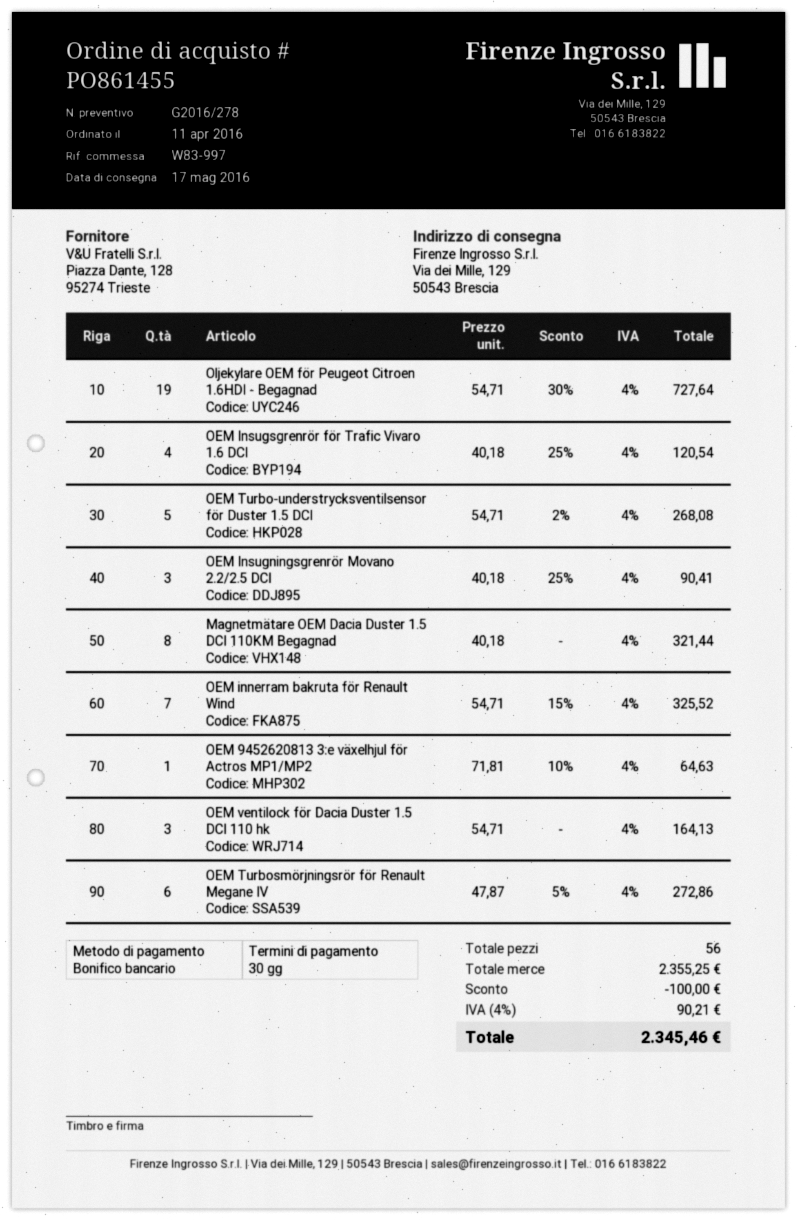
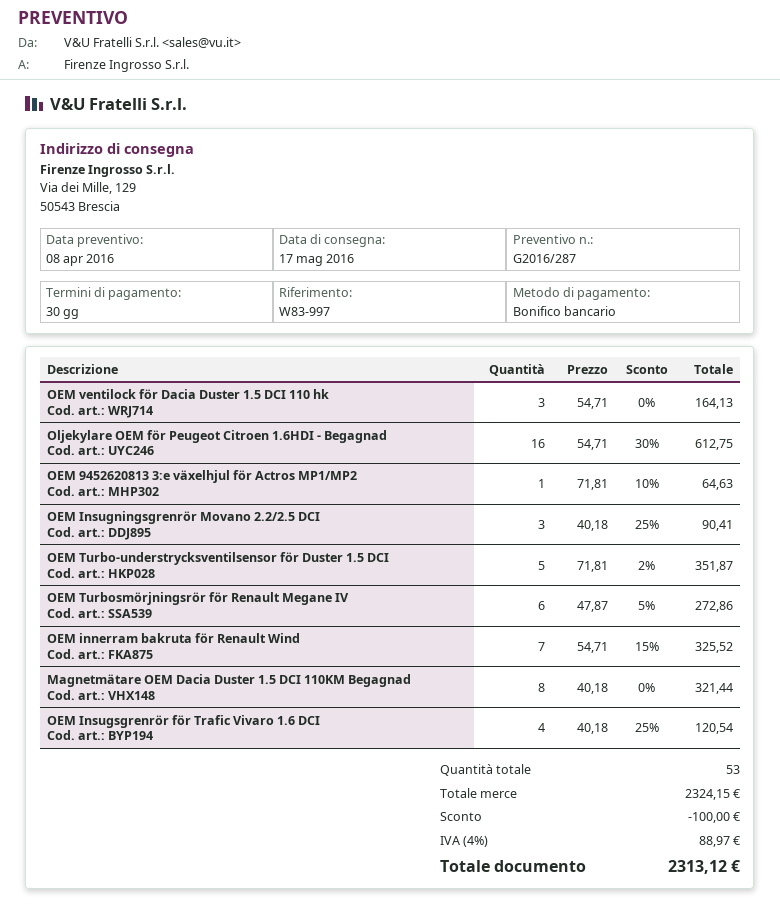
quote number: G2016/278 -> G2016/287
Oljekylare OEM för Peugeot Citroen 1.6HDI - Begagnad: 19 x 54.71 - 30% = 727.64 -> 16 x 54.71 - 30% = 612.75
OEM Turbo-understrycksventilsensor för Duster 1.5 DCI: 5 x 54.71 - 2% = 268.08 -> 5 x 71.81 - 2% = 351.87
total quantity: 56 -> 53
subtotal: 2355.25 -> 2324.15
tax: 4% = 90.21 -> 4% = 88.97
total: 2345.46 -> 2313.12

